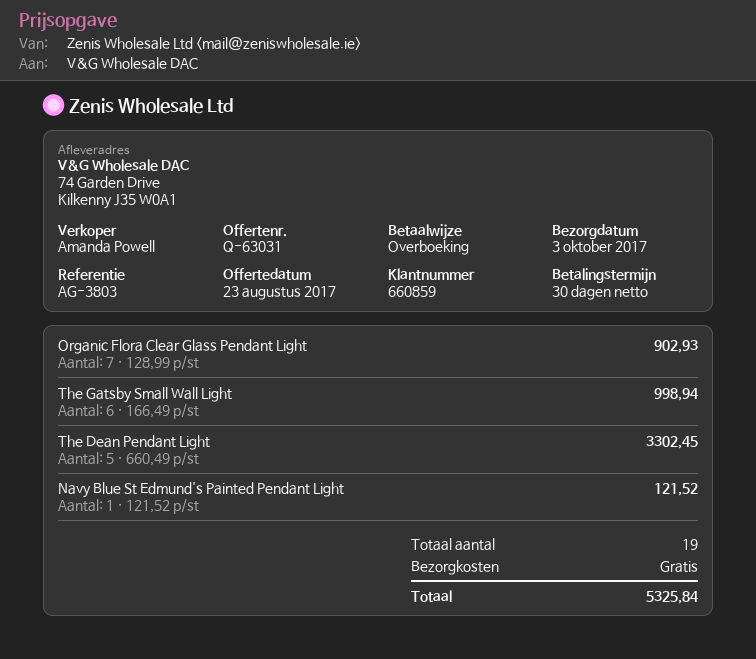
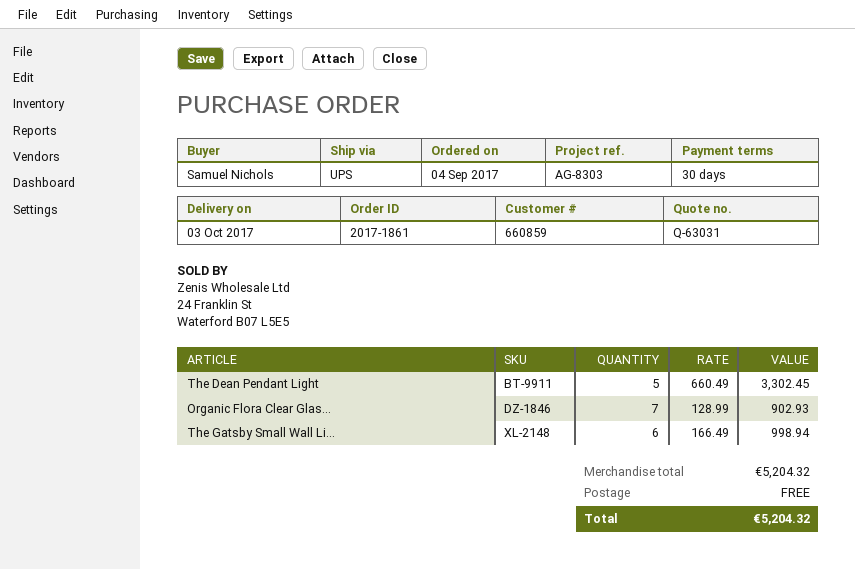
reference: AG-3803 -> AG-8303
Navy Blue St Edmund's Painted Pendant Light: 1 x 121.52 = 121.52 -> none
total: 5325.84 -> 5204.32

